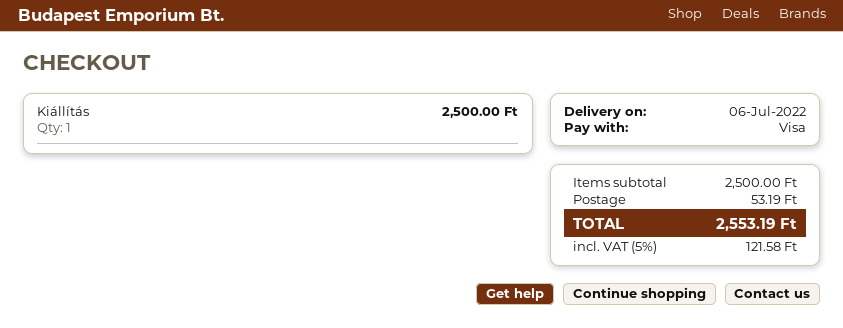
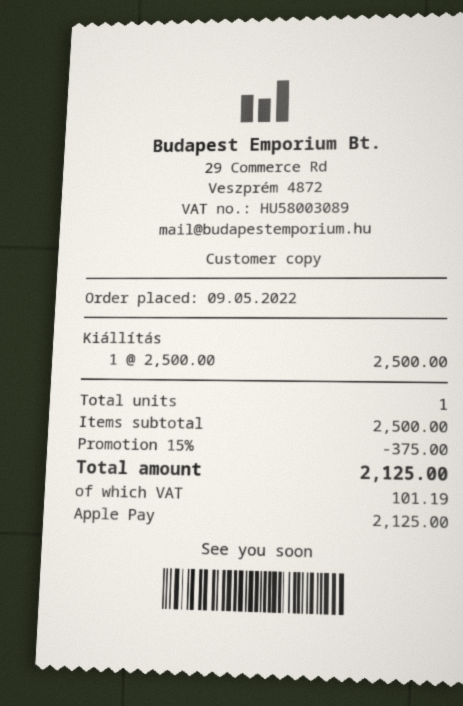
payment method: Visa -> Apple Pay
discount: none -> 15% = 375.00
shipping: 53.19 -> none
tax: 121.58 -> 101.19
total: 2553.19 -> 2125.00

